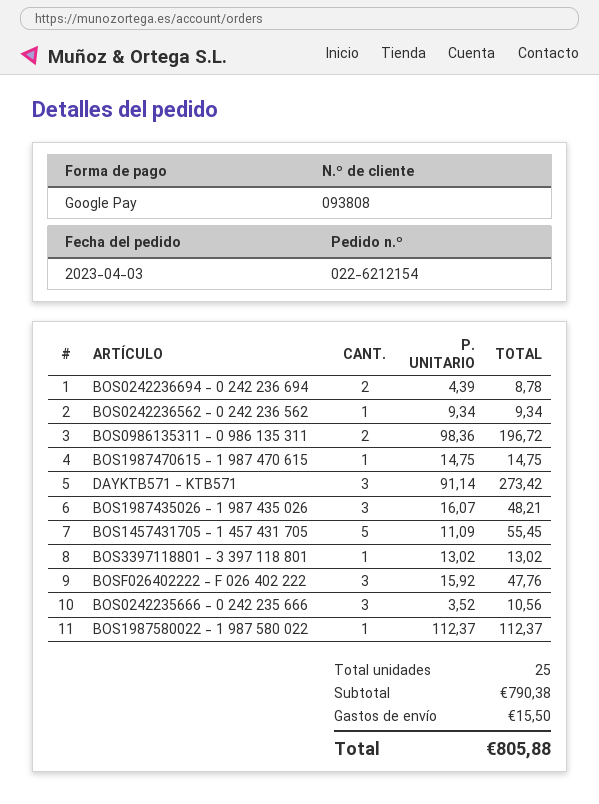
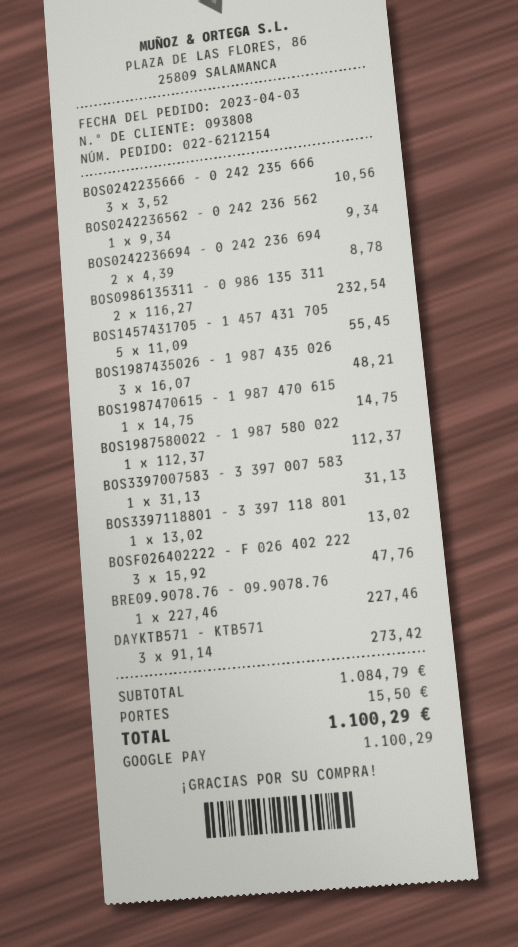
BOS0986135311 - 0 986 135 311: 2 x 98.36 = 196.72 -> 2 x 116.27 = 232.54
BOS3397007583 - 3 397 007 583: none -> 1 x 31.13 = 31.13
BRE09.9078.76 - 09.9078.76: none -> 1 x 227.46 = 227.46
subtotal: 790.38 -> 1084.79
total: 805.88 -> 1100.29

